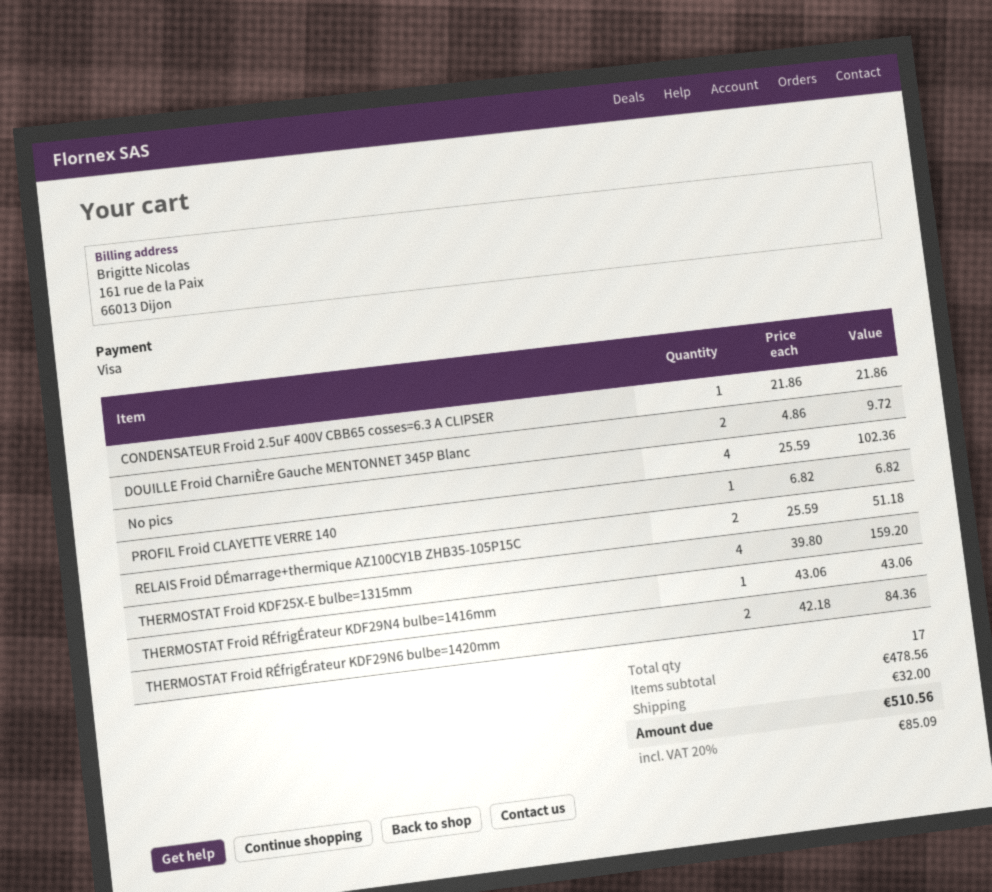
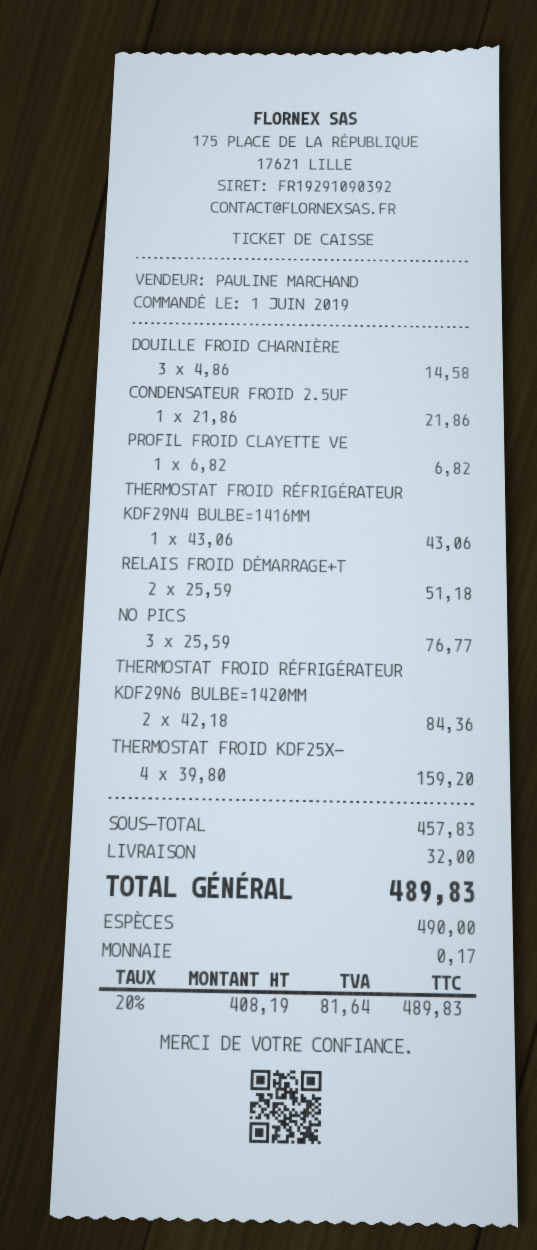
payment method: Visa -> cash
DOUILLE Froid CharniÈre Gauche MENTONNET 345P Blanc: 2 x 4.86 = 9.72 -> 3 x 4.86 = 14.58
No pics: 4 x 25.59 = 102.36 -> 3 x 25.59 = 76.77
subtotal: 478.56 -> 457.83
tax: 20% = 85.09 -> 20% = 81.64
total: 510.56 -> 489.83

